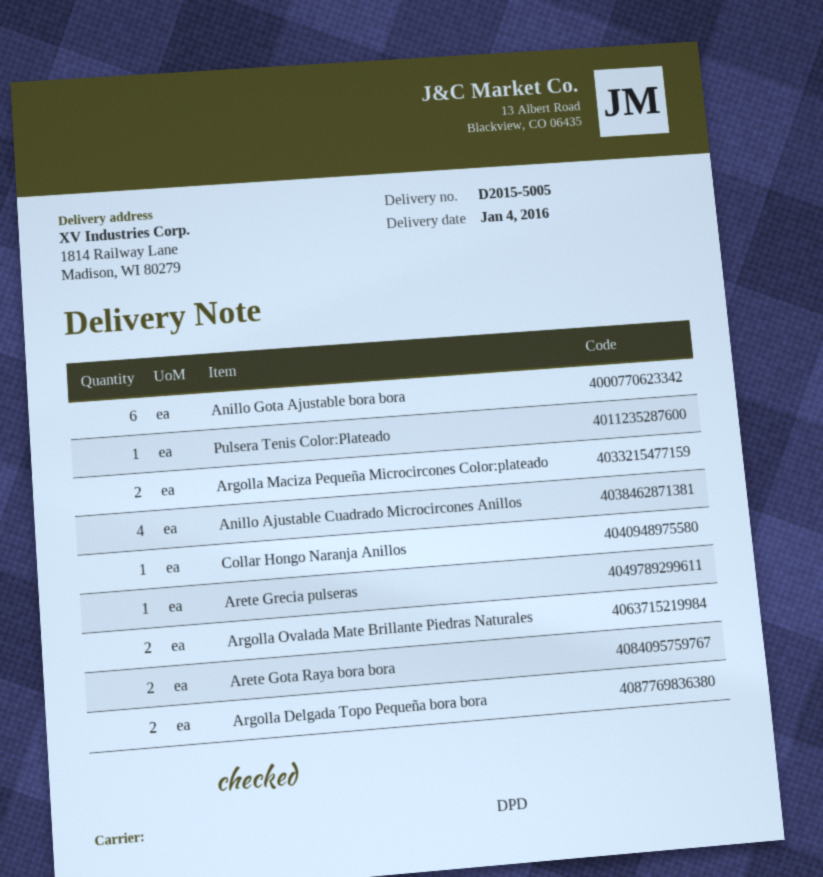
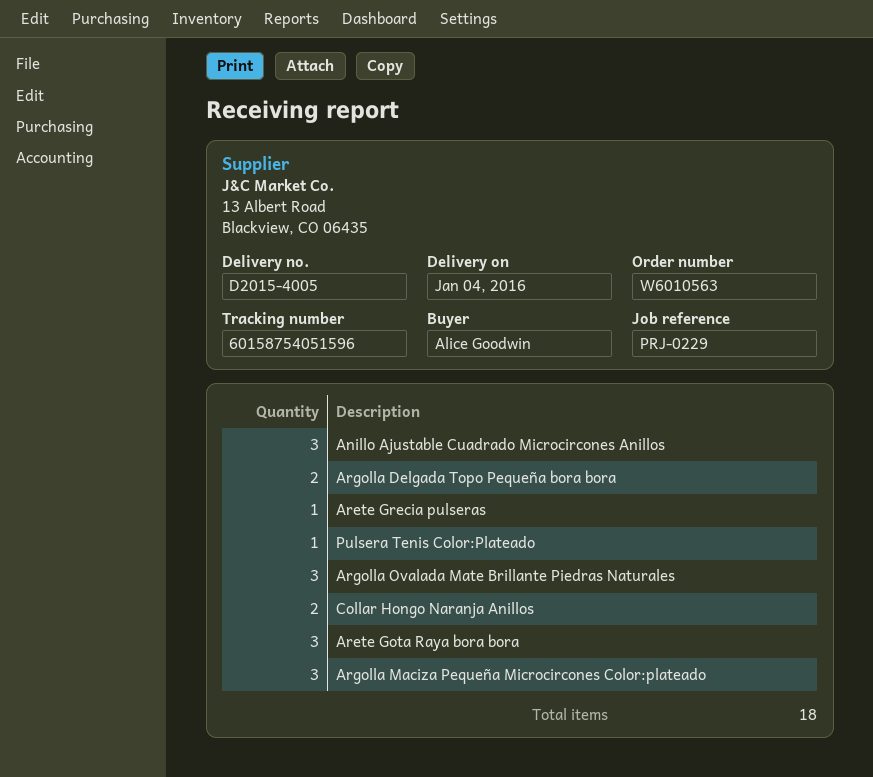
delivery note number: D2015-5005 -> D2015-4005
Anillo Gota Ajustable bora bora: 6 -> none
Argolla Maciza Pequeña Microcircones Color:plateado: 2 -> 3
Anillo Ajustable Cuadrado Microcircones Anillos: 4 -> 3
Collar Hongo Naranja Anillos: 1 -> 2
Argolla Ovalada Mate Brillante Piedras Naturales: 2 -> 3
Arete Gota Raya bora bora: 2 -> 3

